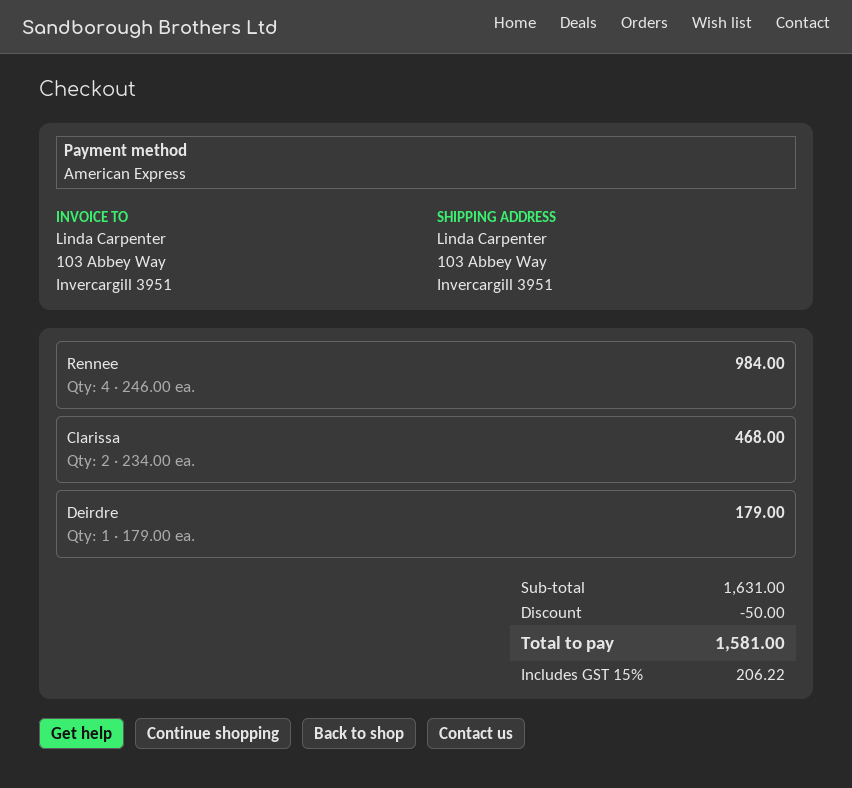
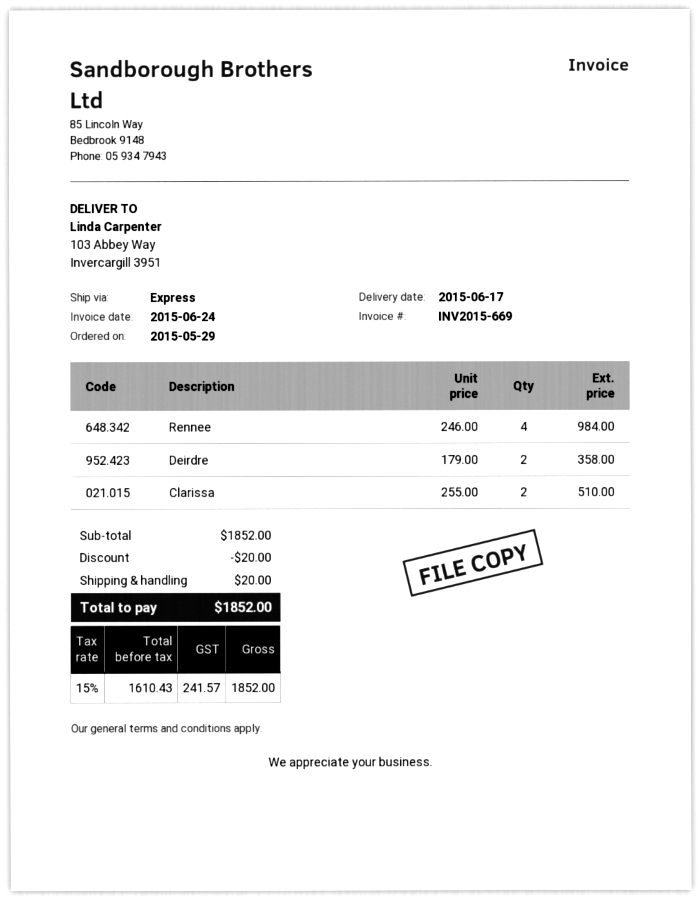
Clarissa: 2 x 234.00 = 468.00 -> 2 x 255.00 = 510.00
Deirdre: 1 x 179.00 = 179.00 -> 2 x 179.00 = 358.00
subtotal: 1631.00 -> 1852.00
discount: 50.00 -> 20.00
shipping: none -> 20.00
tax: 15% = 206.22 -> 15% = 241.57
total: 1581.00 -> 1852.00

